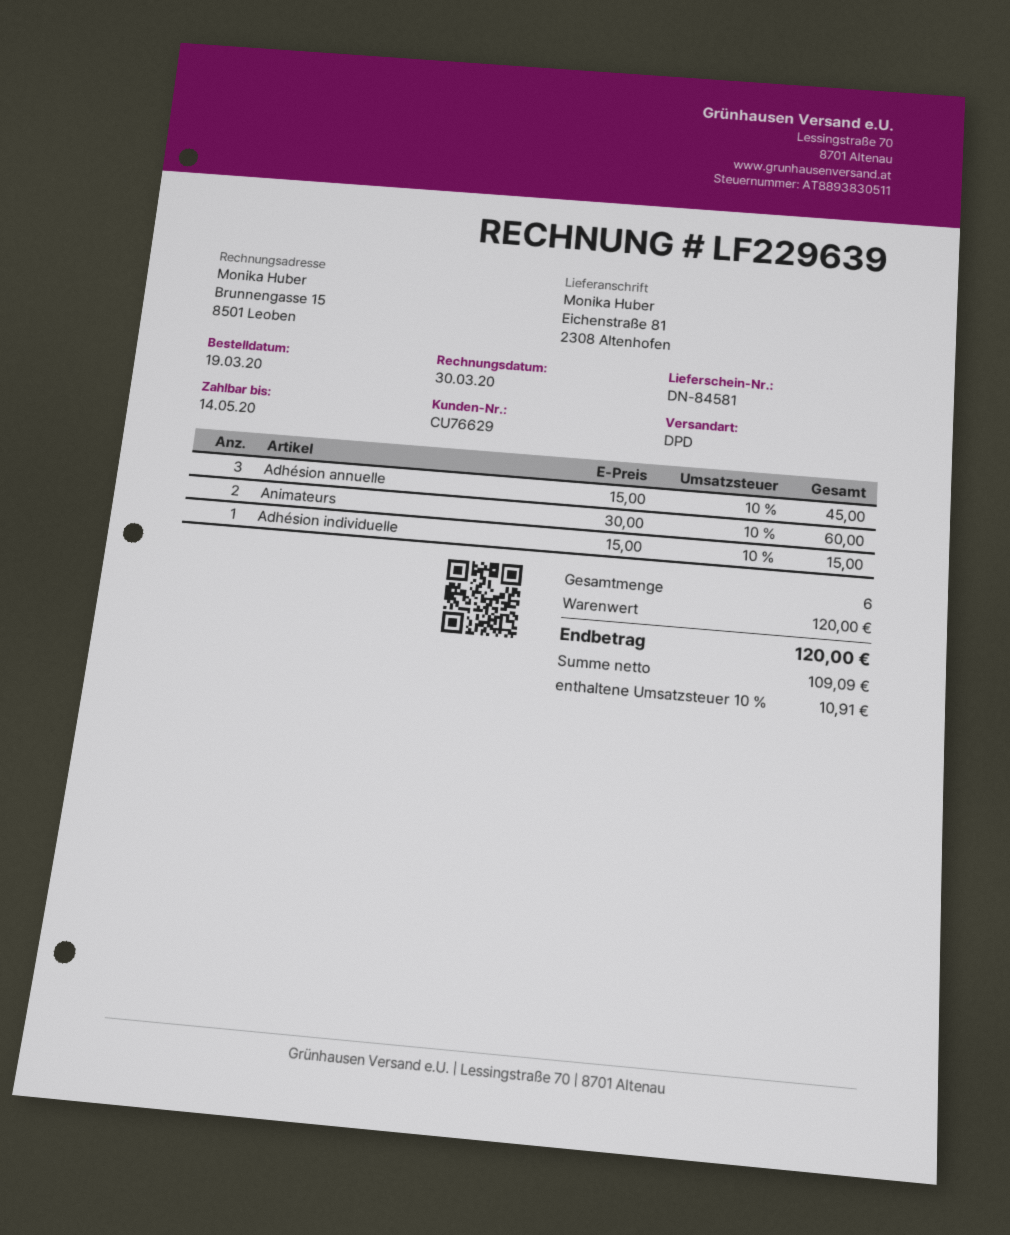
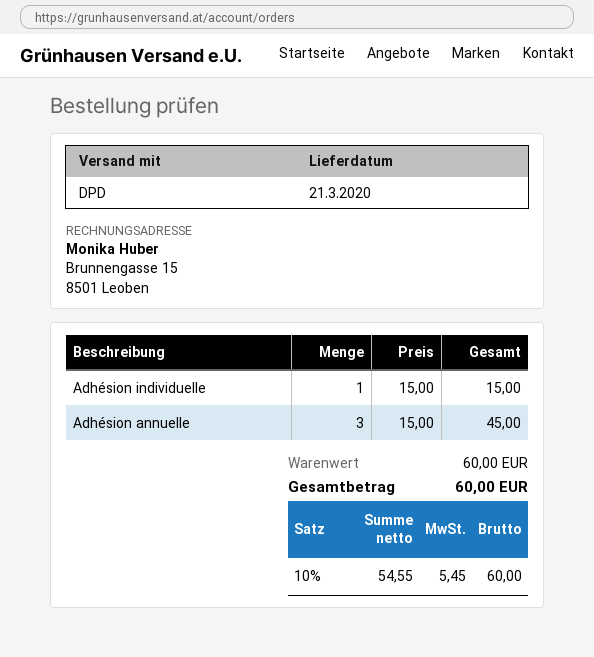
Animateurs: 2 x 30.00 = 60.00 -> none
subtotal: 120.00 -> 60.00
net: 109.09 -> 54.55
tax: 10% = 10.91 -> 10% = 5.45
total: 120.00 -> 60.00

